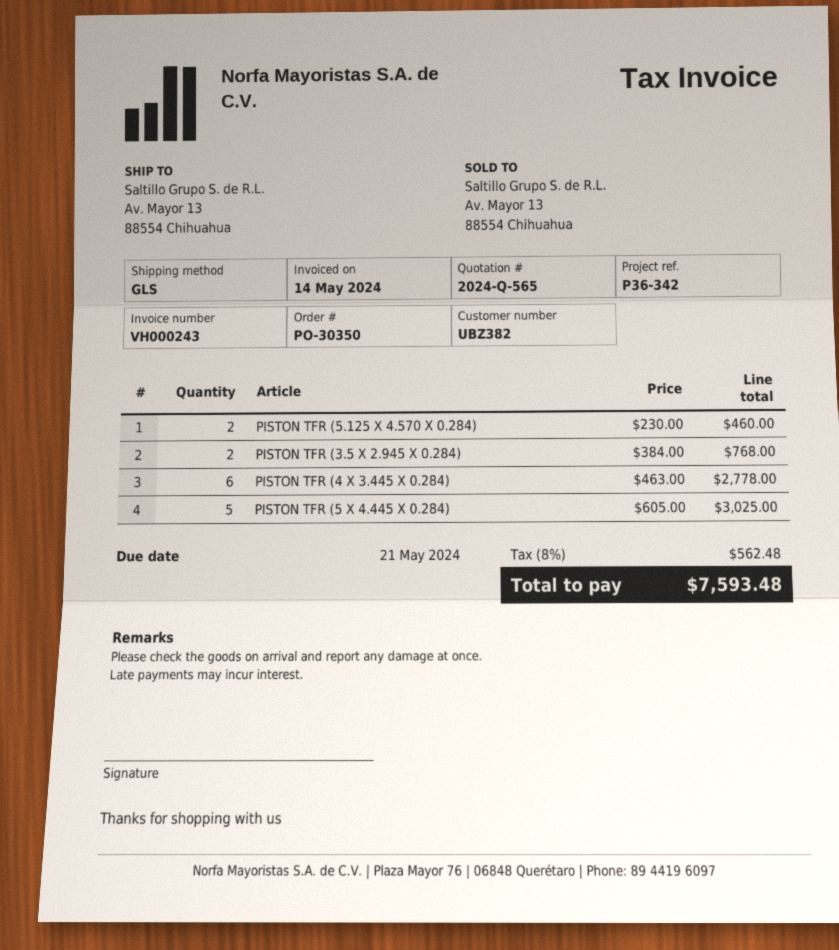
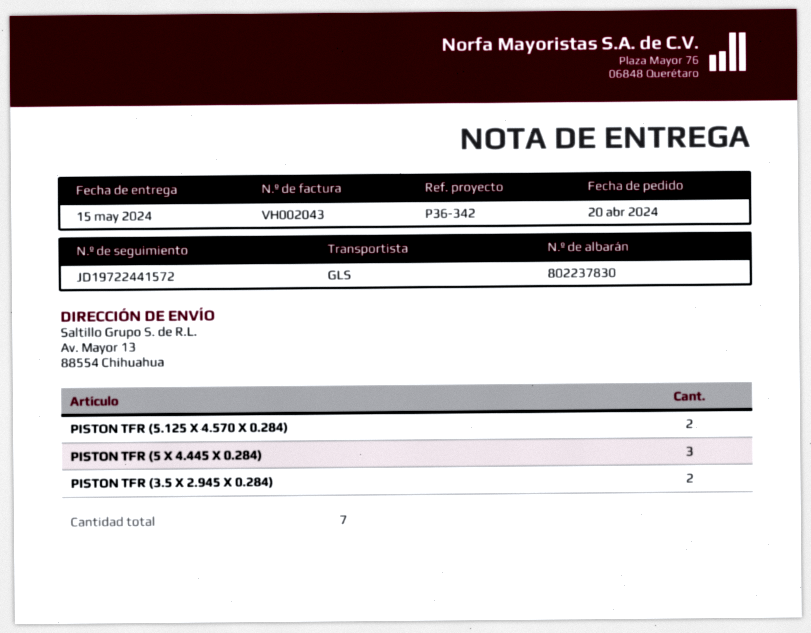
invoice number: VH000243 -> VH002043
PISTON TFR (4 X 3.445 X 0.284): 6 -> none
PISTON TFR (5 X 4.445 X 0.284): 5 -> 3

